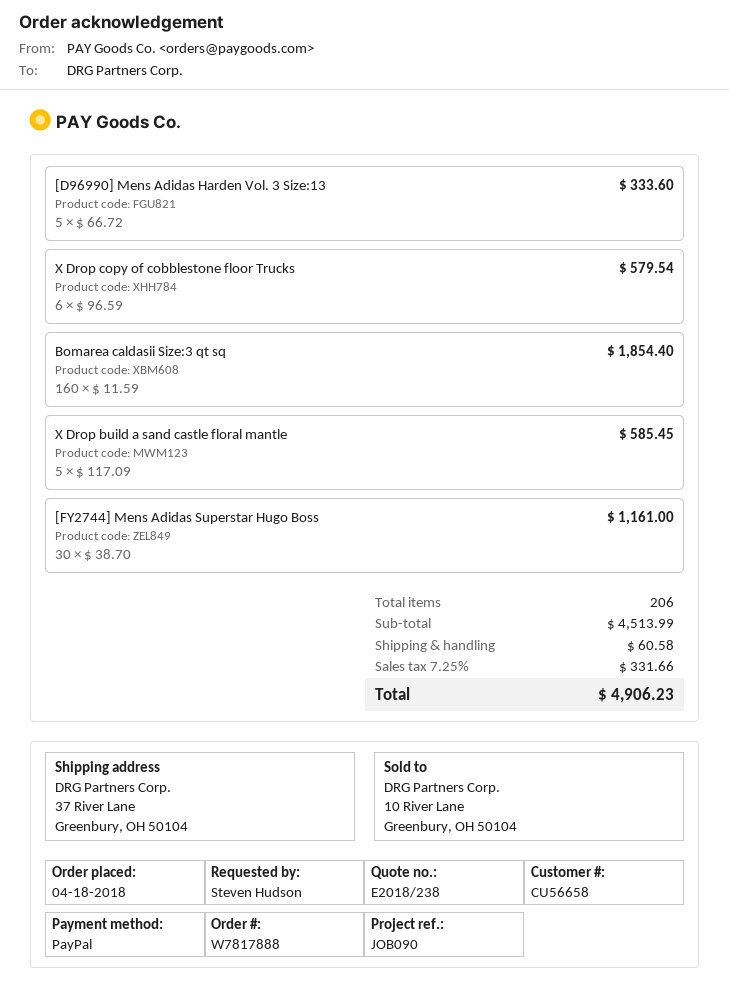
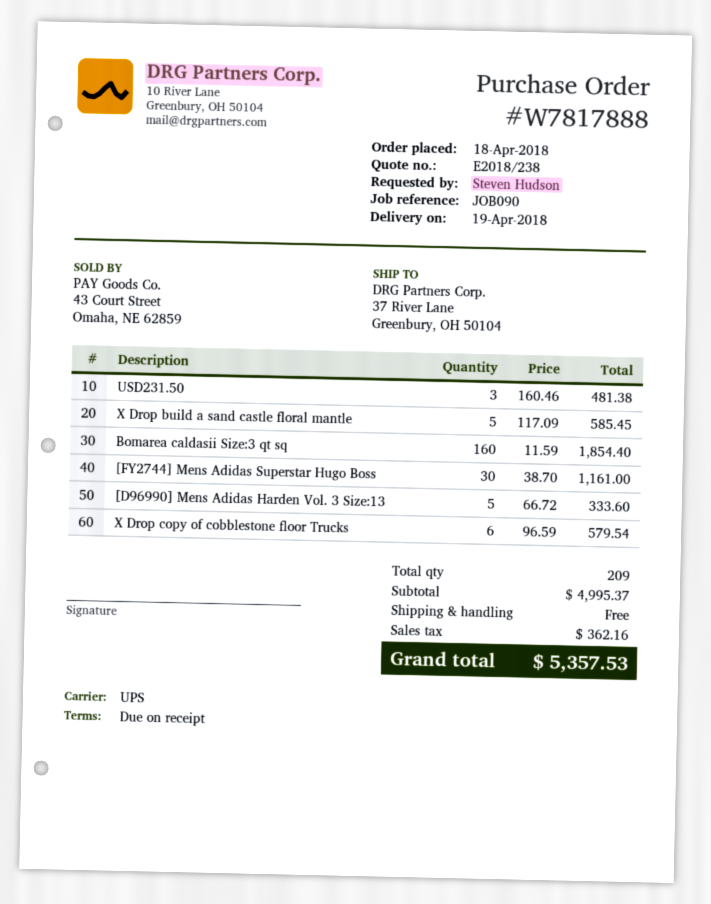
USD231.50: none -> 3 x 160.46 = 481.38
total quantity: 206 -> 209
subtotal: 4513.99 -> 4995.37
shipping: 60.58 -> 0.00
tax: 331.66 -> 362.16
total: 4906.23 -> 5357.53

